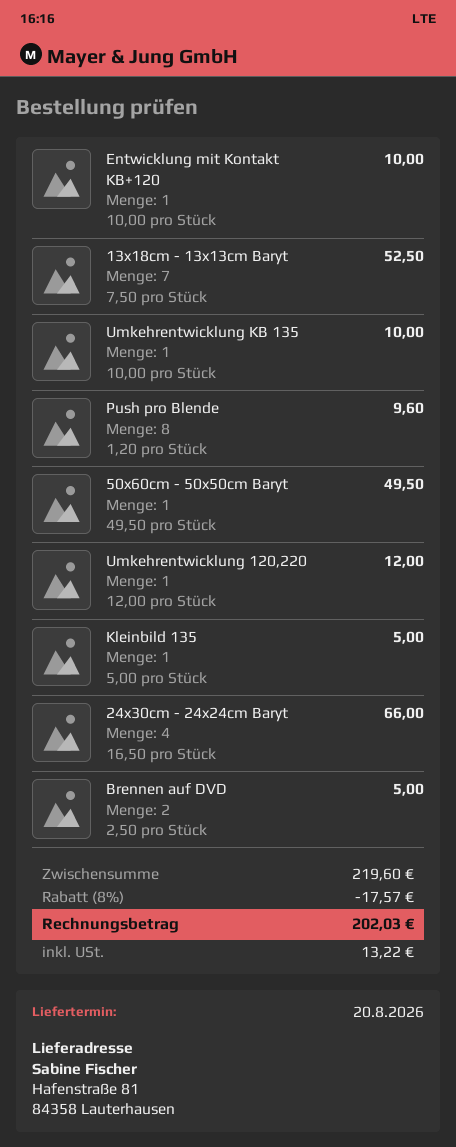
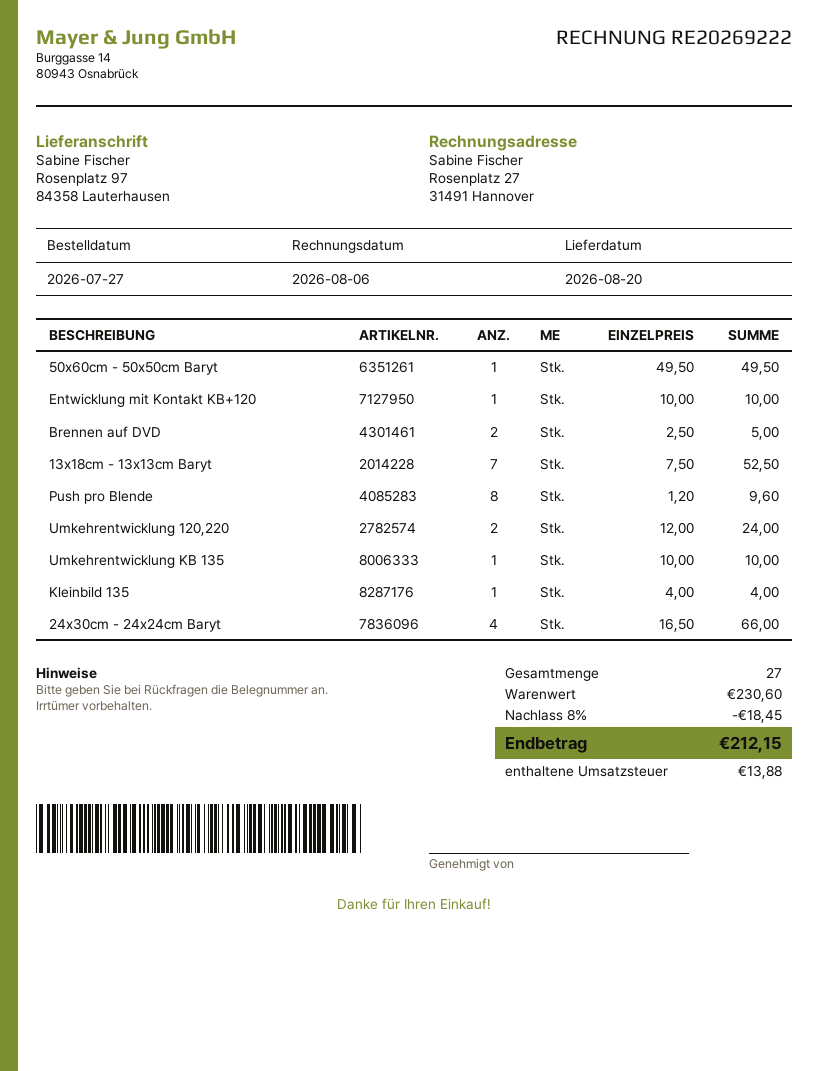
ship to: Hafenstraße 81, 84358 Lauterhausen -> Rosenplatz 97, 84358 Lauterhausen
Umkehrentwicklung 120,220: 1 x 12.00 = 12.00 -> 2 x 12.00 = 24.00
Kleinbild 135: 1 x 5.00 = 5.00 -> 1 x 4.00 = 4.00
subtotal: 219.60 -> 230.60
discount: 8% = 17.57 -> 8% = 18.45
tax: 13.22 -> 13.88
total: 202.03 -> 212.15

